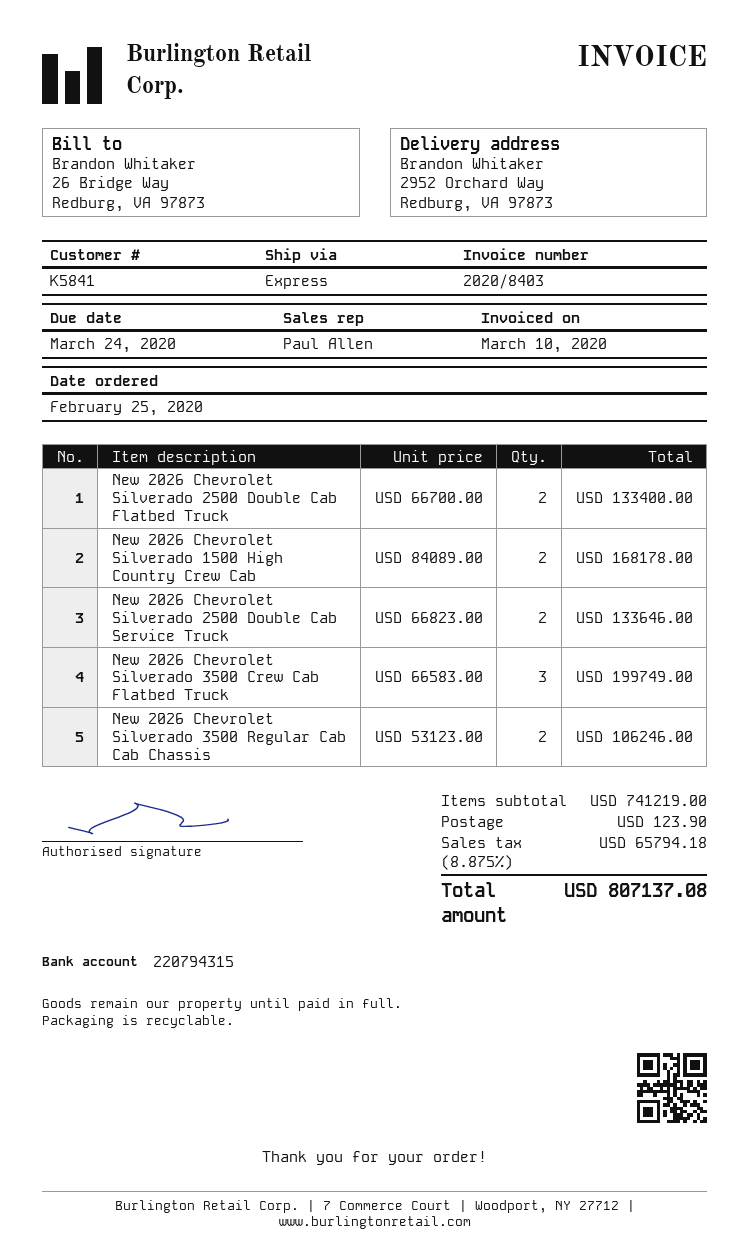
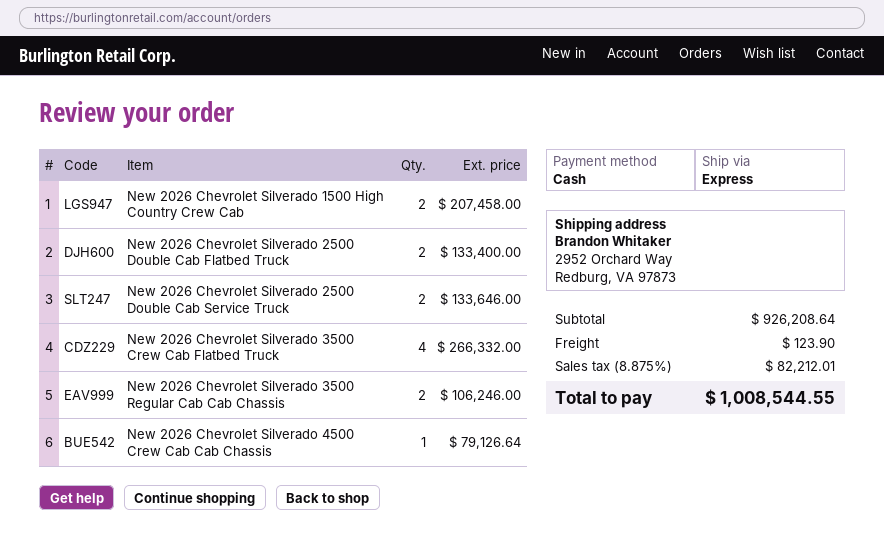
New 2026 Chevrolet Silverado 1500 High Country Crew Cab: 2 for 168178.00 -> 2 for 207458.00
New 2026 Chevrolet Silverado 3500 Crew Cab Flatbed Truck: 3 for 199749.00 -> 4 for 266332.00
New 2026 Chevrolet Silverado 4500 Crew Cab Cab Chassis: none -> 1 for 79126.64
subtotal: 741219.00 -> 926208.64
tax: 8.875% = 65794.18 -> 8.875% = 82212.01
total: 807137.08 -> 1008544.55

